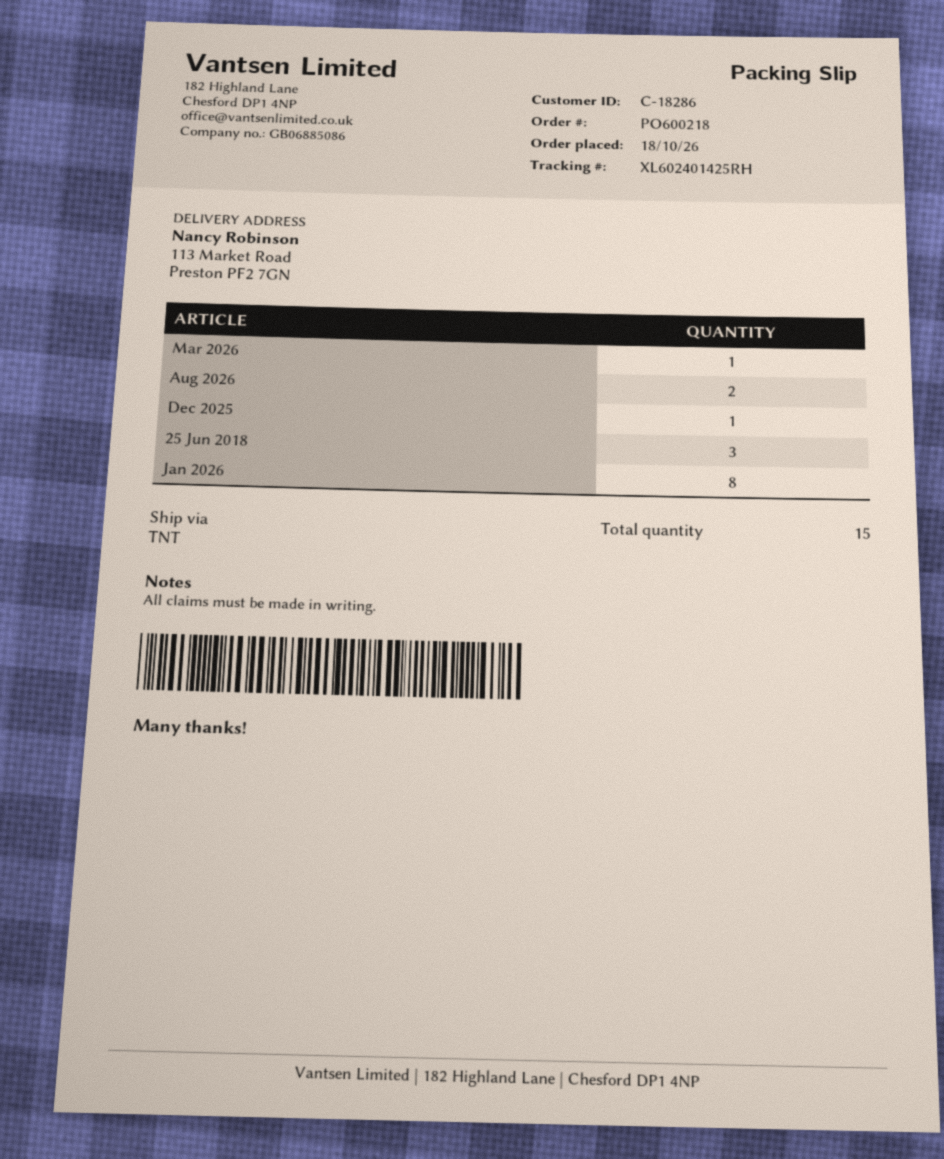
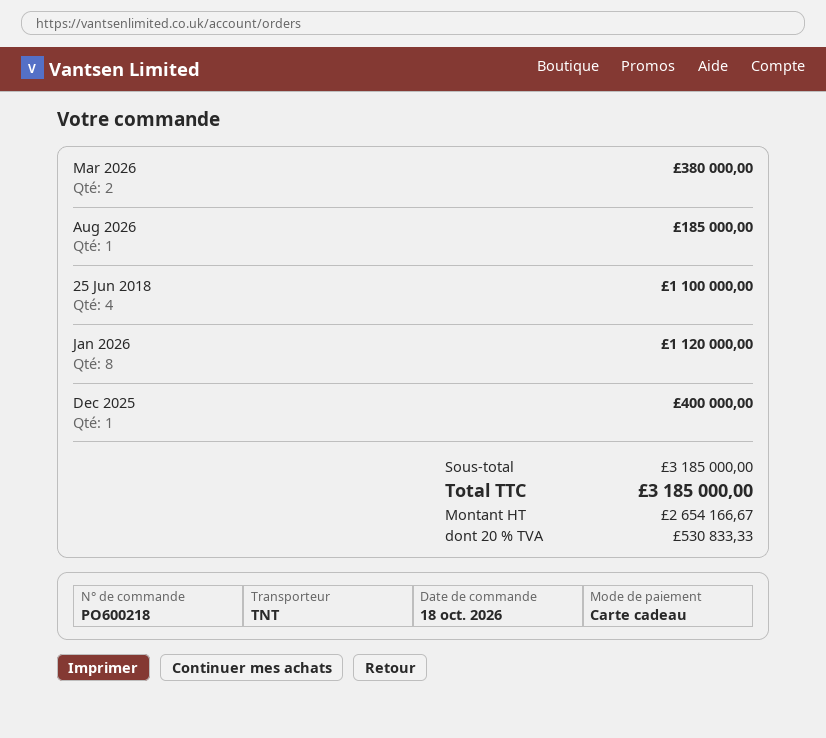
Mar 2026: 1 -> 2
Aug 2026: 2 -> 1
25 Jun 2018: 3 -> 4

